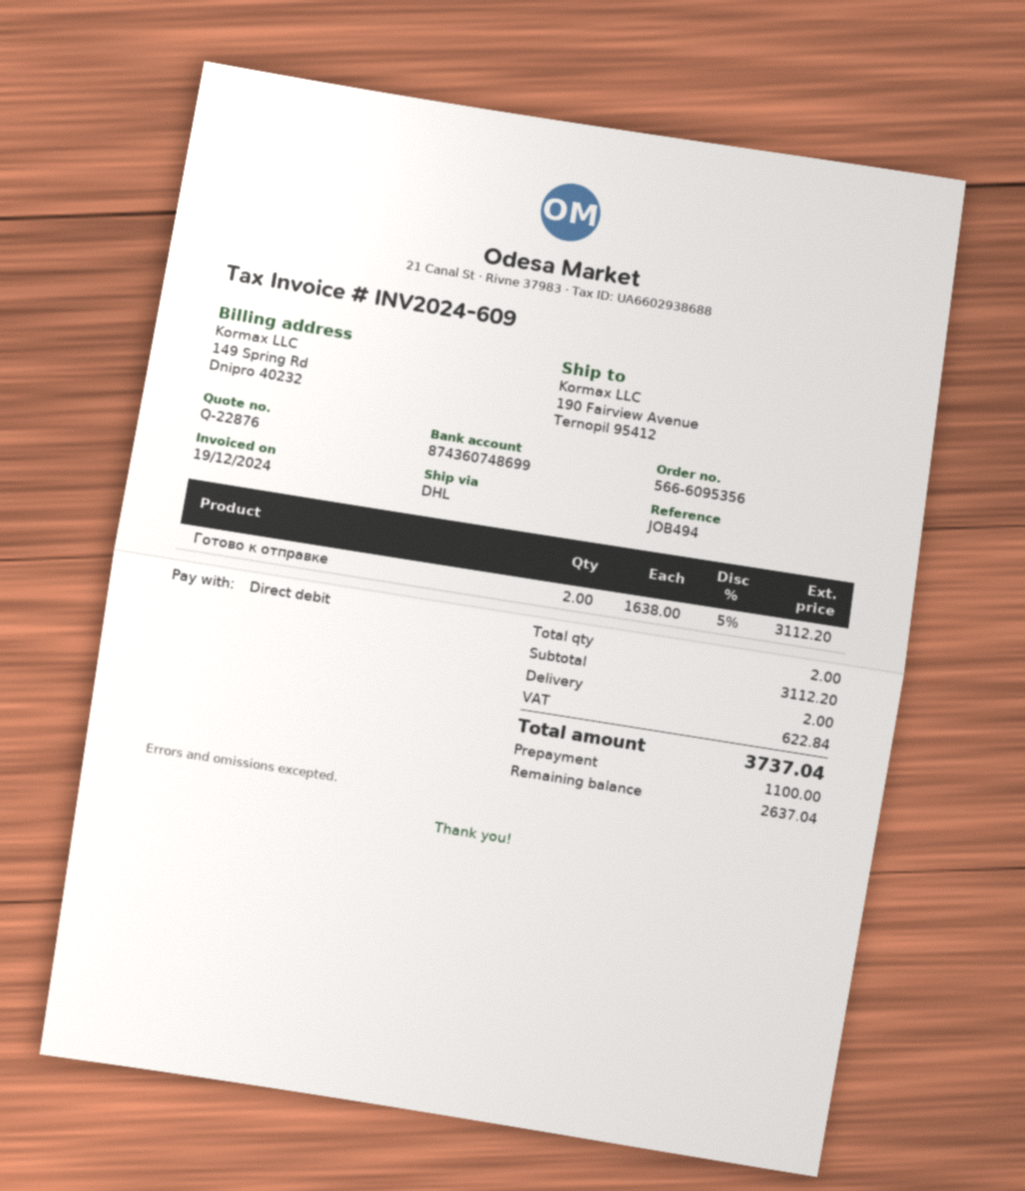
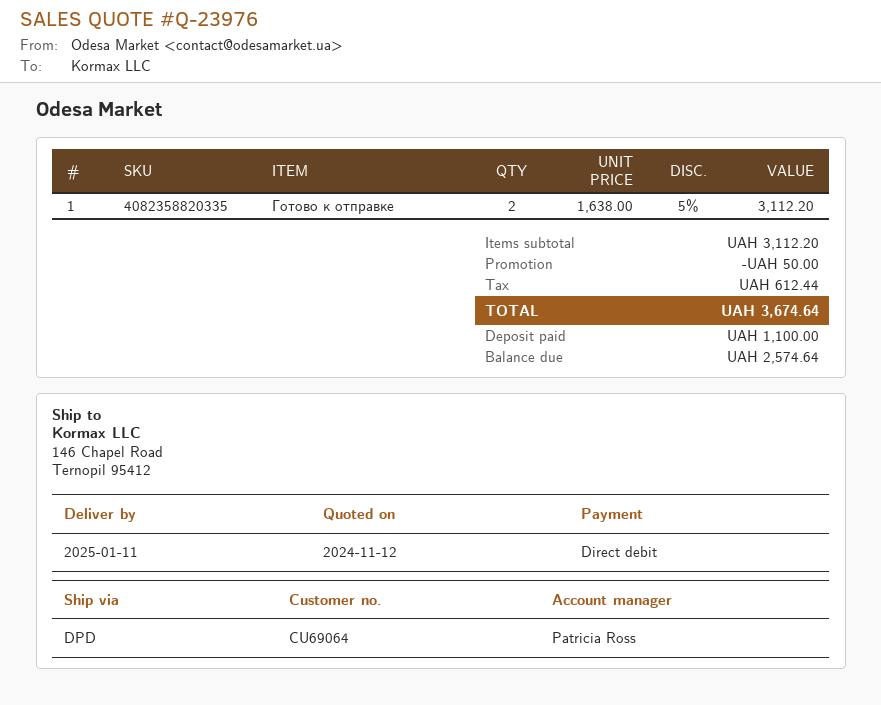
quote number: Q-22876 -> Q-23976
shipping method: DHL -> DPD
ship to: 190 Fairview Avenue, Ternopil 95412 -> 146 Chapel Road, Ternopil 95412
discount: none -> 50.00
shipping: 2.00 -> none
tax: 622.84 -> 612.44
total: 3737.04 -> 3674.64
balance: 2637.04 -> 2574.64

